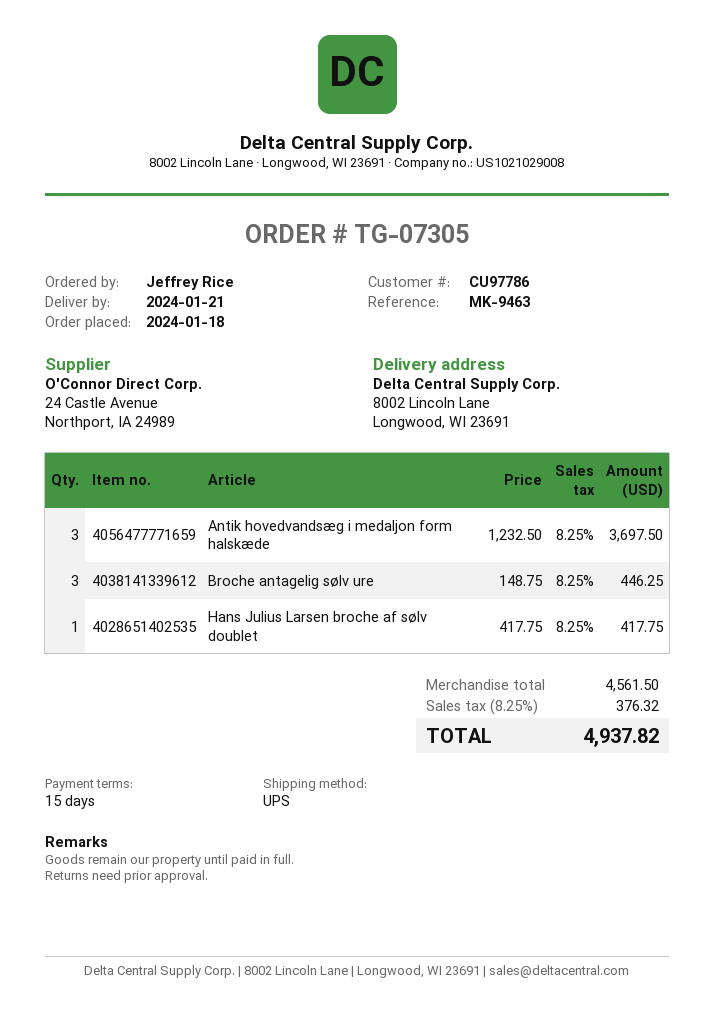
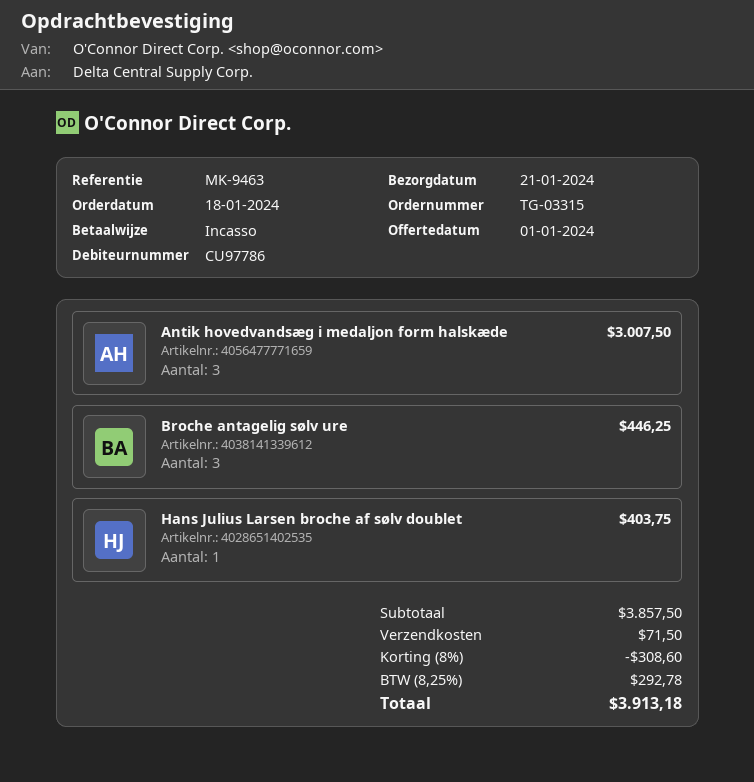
order number: TG-07305 -> TG-03315
Antik hovedvandsæg i medaljon form halskæde: 3 for 3697.50 -> 3 for 3007.50
Hans Julius Larsen broche af sølv doublet: 1 for 417.75 -> 1 for 403.75
subtotal: 4561.50 -> 3857.50
discount: none -> 8% = 308.60
shipping: none -> 71.50
tax: 8.25% = 376.32 -> 8.25% = 292.78
total: 4937.82 -> 3913.18

